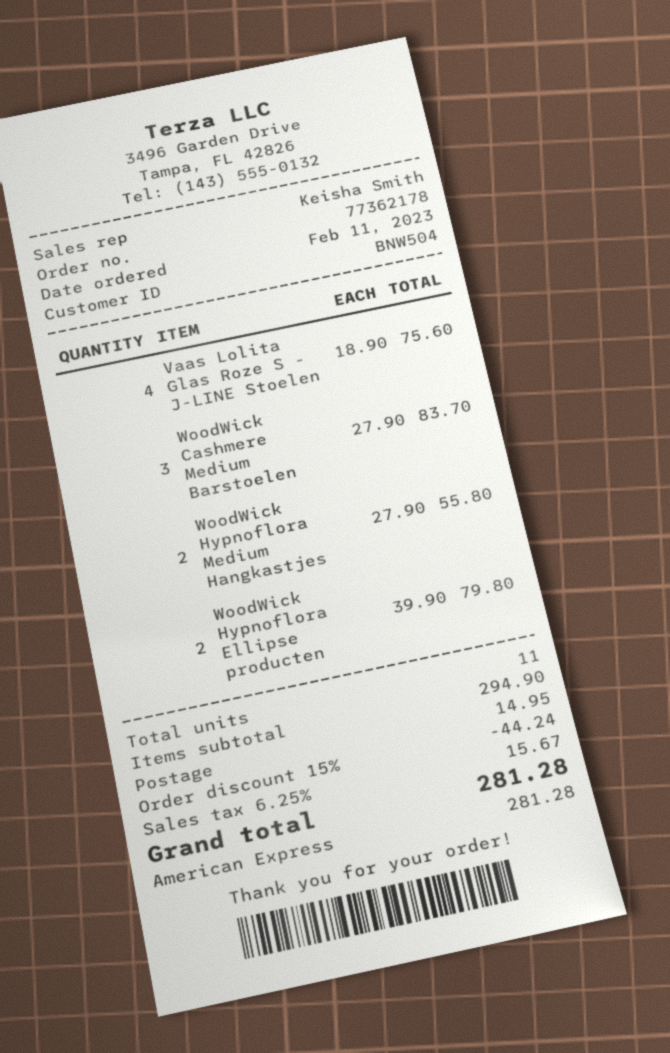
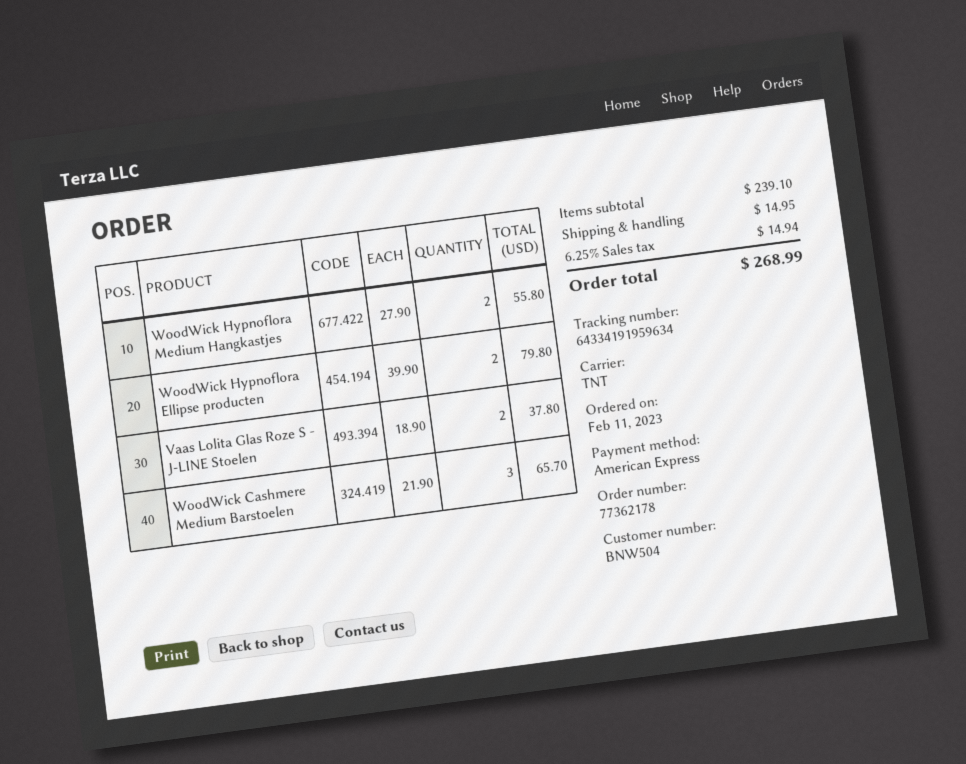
Vaas Lolita Glas Roze S - J-LINE Stoelen: 4 x 18.90 = 75.60 -> 2 x 18.90 = 37.80
WoodWick Cashmere Medium Barstoelen: 3 x 27.90 = 83.70 -> 3 x 21.90 = 65.70
subtotal: 294.90 -> 239.10
discount: 15% = 44.24 -> none
tax: 6.25% = 15.67 -> 6.25% = 14.94
total: 281.28 -> 268.99

